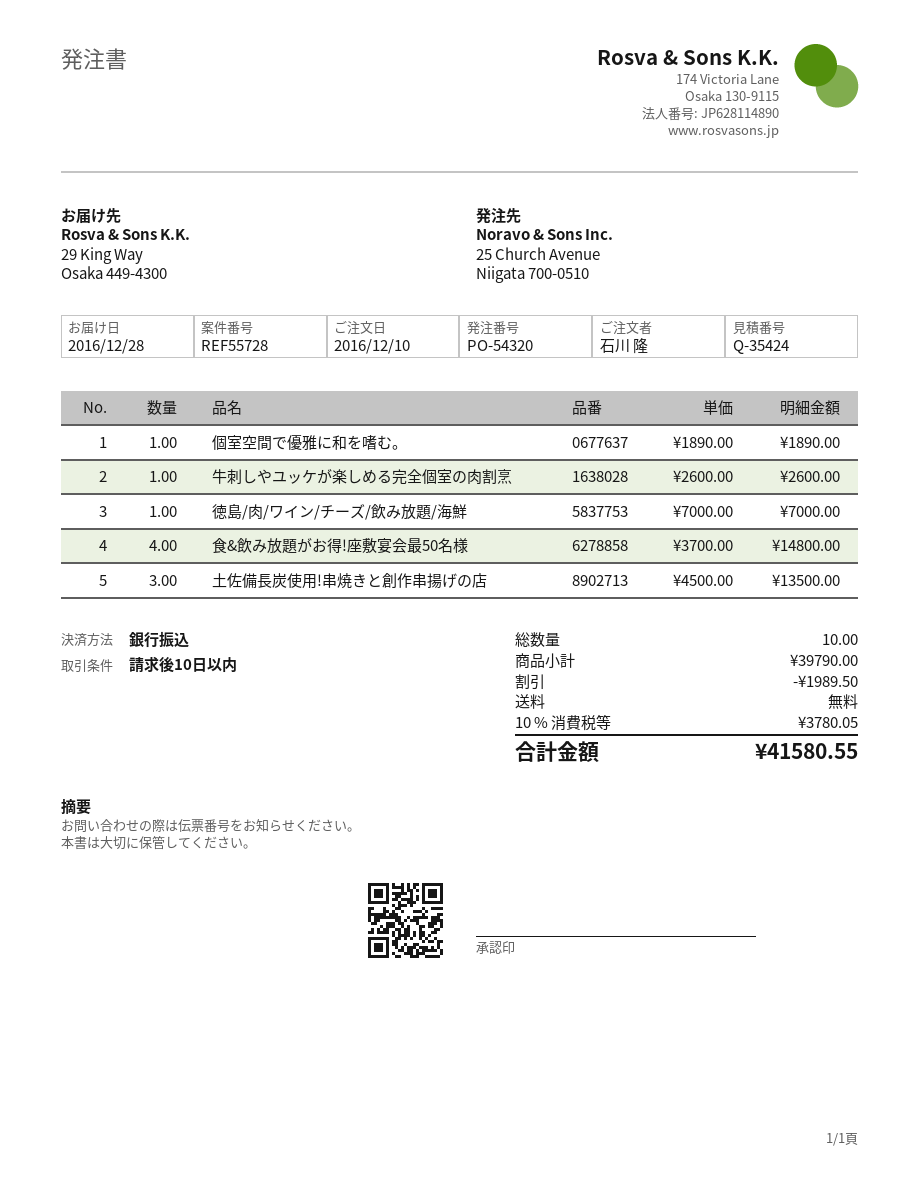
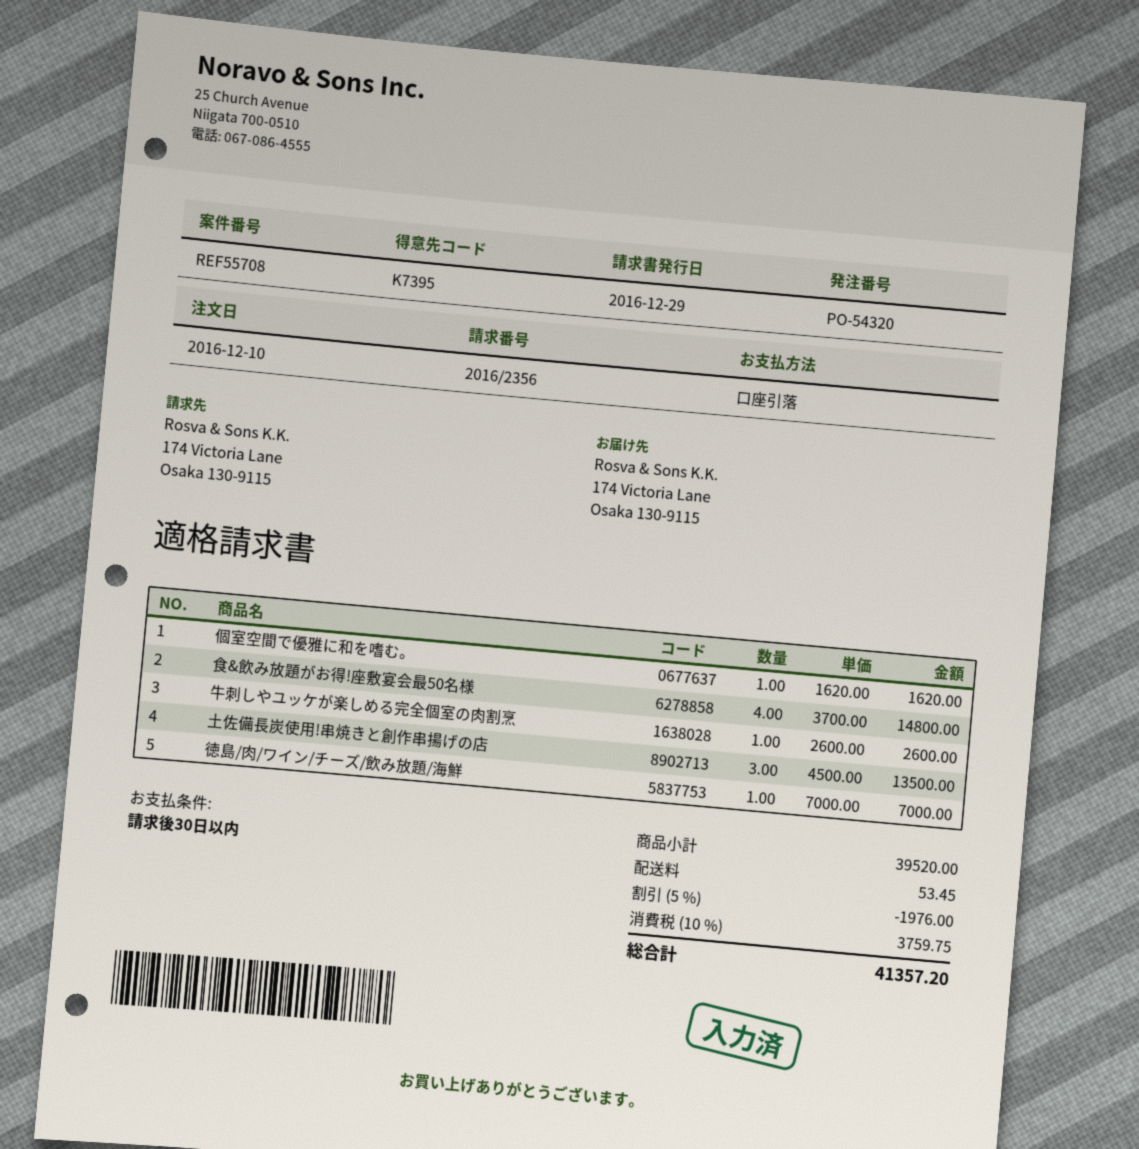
payment terms: 10 days -> 30 days
reference: REF55728 -> REF55708
payment method: bank transfer -> direct debit
ship to: 29 King Way, Osaka 449-4300 -> 174 Victoria Lane, Osaka 130-9115
個室空間で優雅に和を嗜む。: 1 x 1890.00 = 1890.00 -> 1 x 1620.00 = 1620.00
subtotal: 39790.00 -> 39520.00
discount: 1989.50 -> 1976.00
shipping: 0.00 -> 53.45
tax: 10% = 3780.05 -> 10% = 3759.75
total: 41580.55 -> 41357.20

